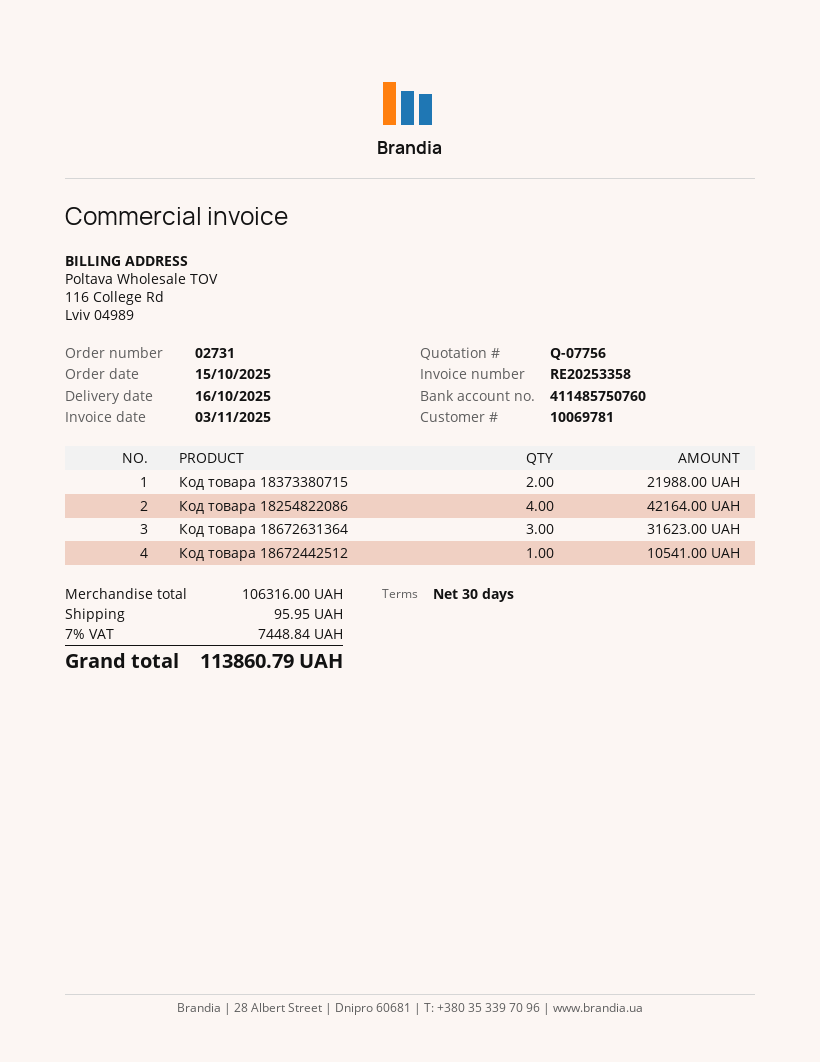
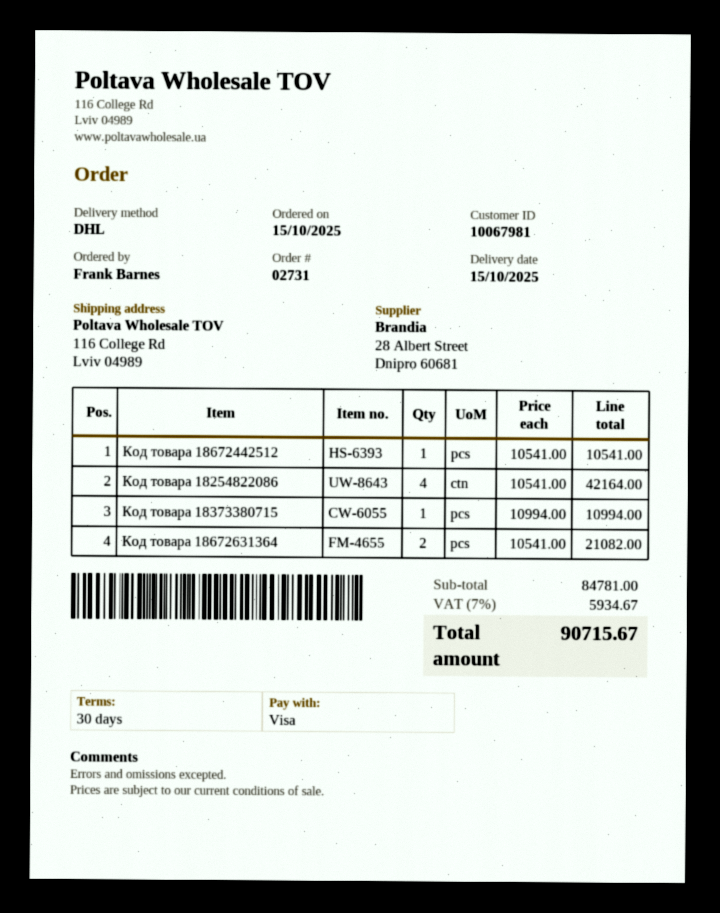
delivery date: 2025-10-16 -> 2025-10-15
customer number: 10069781 -> 10067981
Код товара 18373380715: 2 for 21988.00 -> 1 for 10994.00
Код товара 18672631364: 3 for 31623.00 -> 2 for 21082.00
subtotal: 106316.00 -> 84781.00
shipping: 95.95 -> none
tax: 7% = 7448.84 -> 7% = 5934.67
total: 113860.79 -> 90715.67

